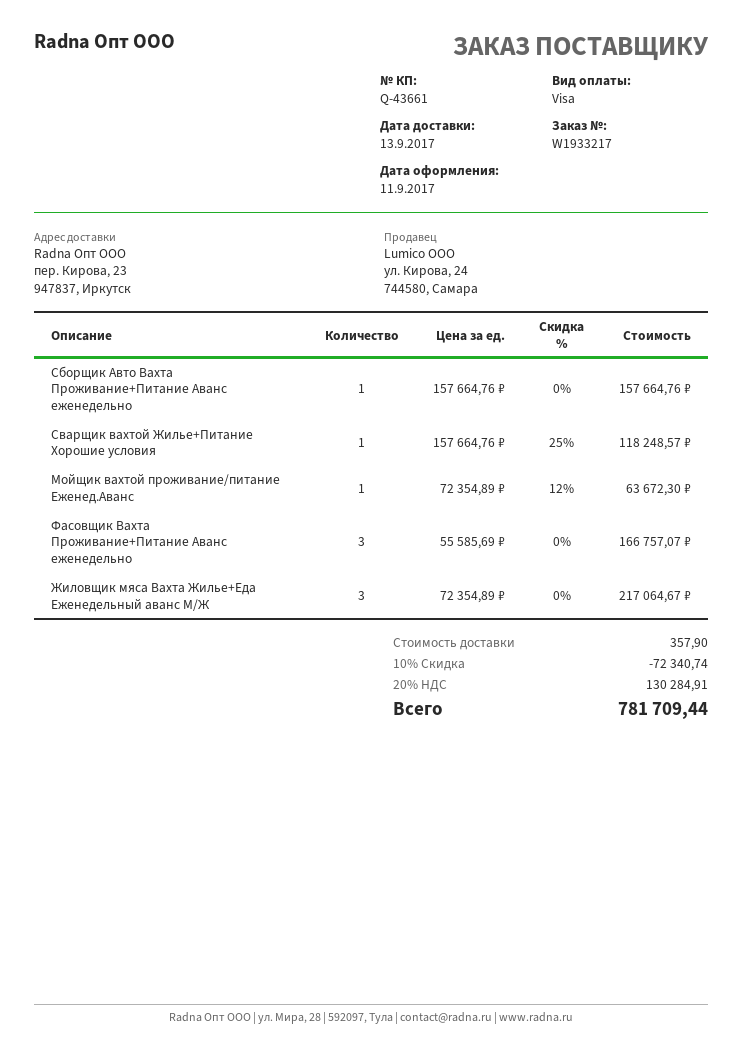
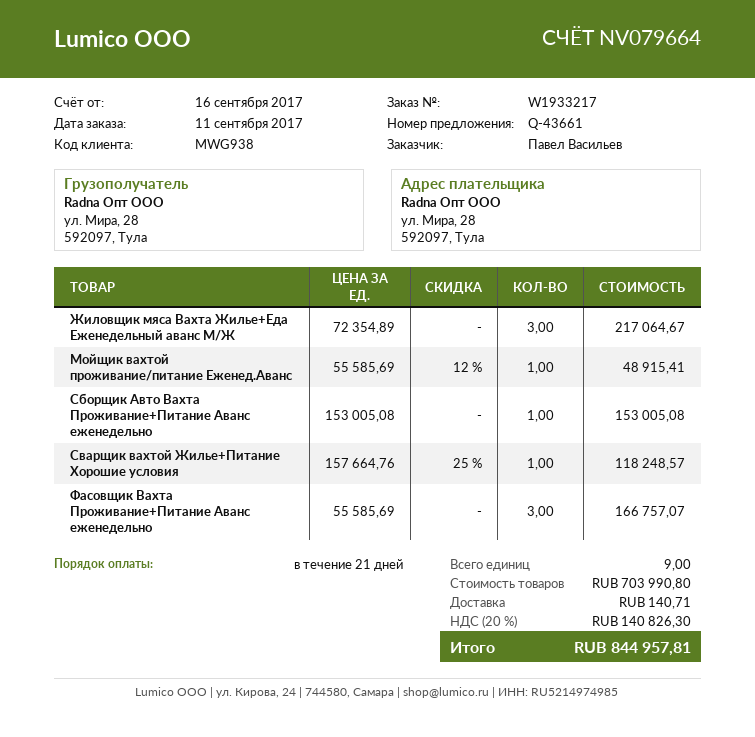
ship to: пер. Кирова, 23, 947837, Иркутск -> ул. Мира, 28, 592097, Тула
Сборщик Авто Вахта Проживание+Питание Аванс еженедельно: 1 x 157664.76 = 157664.76 -> 1 x 153005.08 = 153005.08
Мойщик вахтой проживание/питание Еженед.Аванс: 1 x 72354.89 - 12% = 63672.30 -> 1 x 55585.69 - 12% = 48915.41
discount: 10% = 72340.74 -> none
shipping: 357.90 -> 140.71
tax: 20% = 130284.91 -> 20% = 140826.30
total: 781709.44 -> 844957.81

